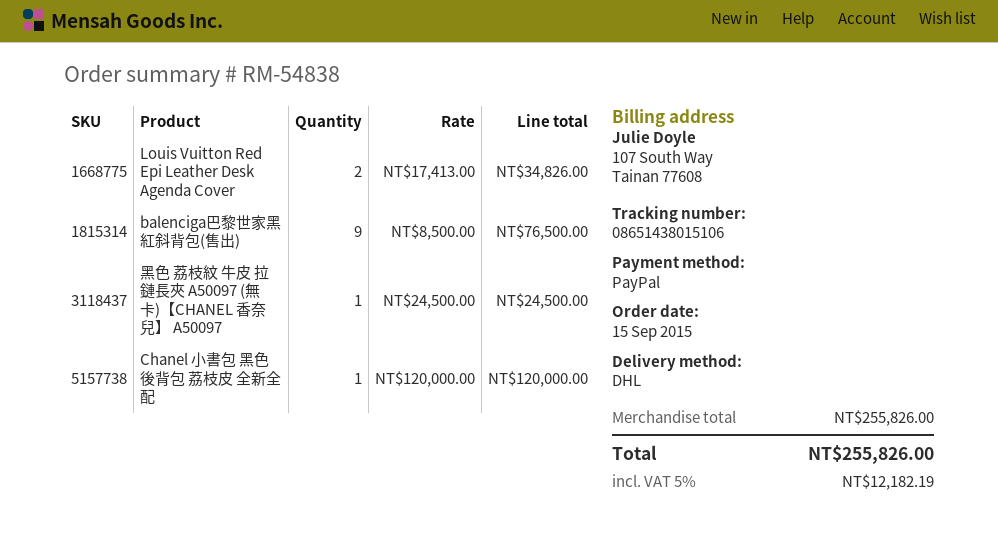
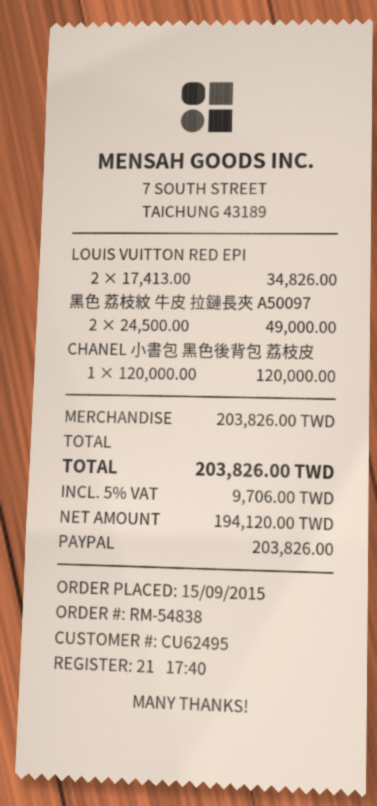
balenciga巴黎世家黑紅斜背包(售出): 9 x 8500.00 = 76500.00 -> none
黑色 荔枝紋 牛皮 拉鏈長夾 A50097 (無卡)【CHANEL 香奈兒】 A50097: 1 x 24500.00 = 24500.00 -> 2 x 24500.00 = 49000.00
subtotal: 255826.00 -> 203826.00
tax: 5% = 12182.19 -> 5% = 9706.00
total: 255826.00 -> 203826.00

